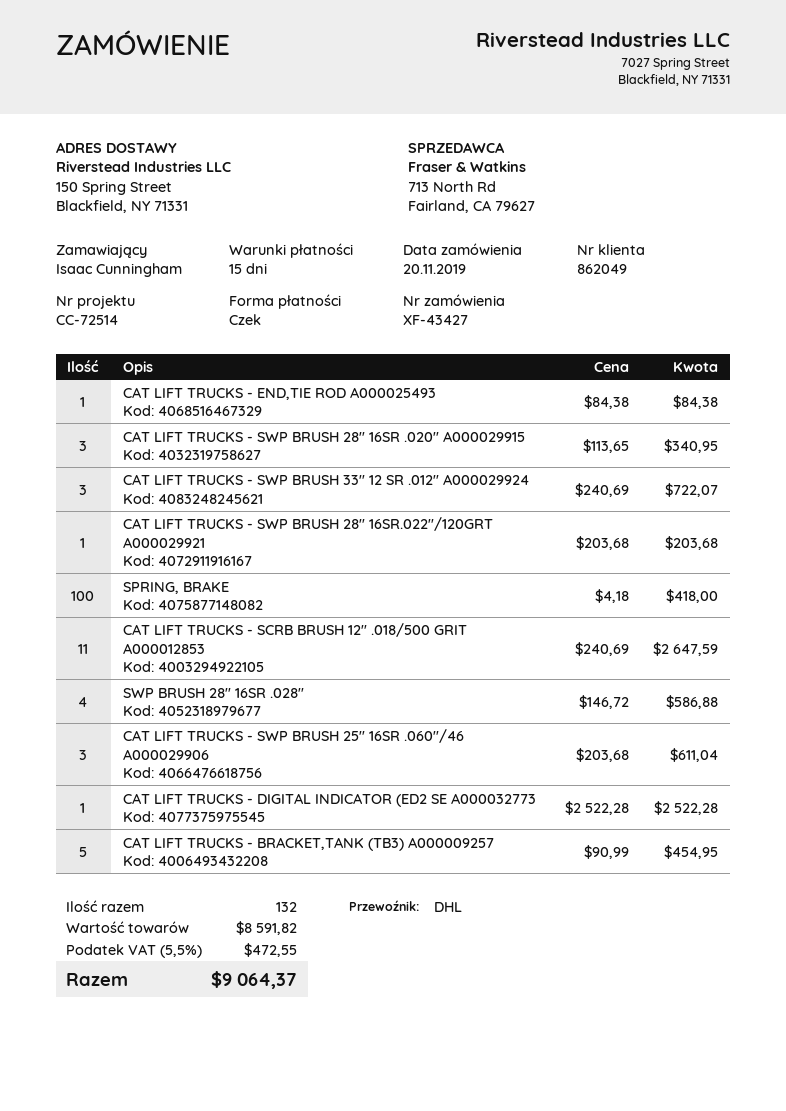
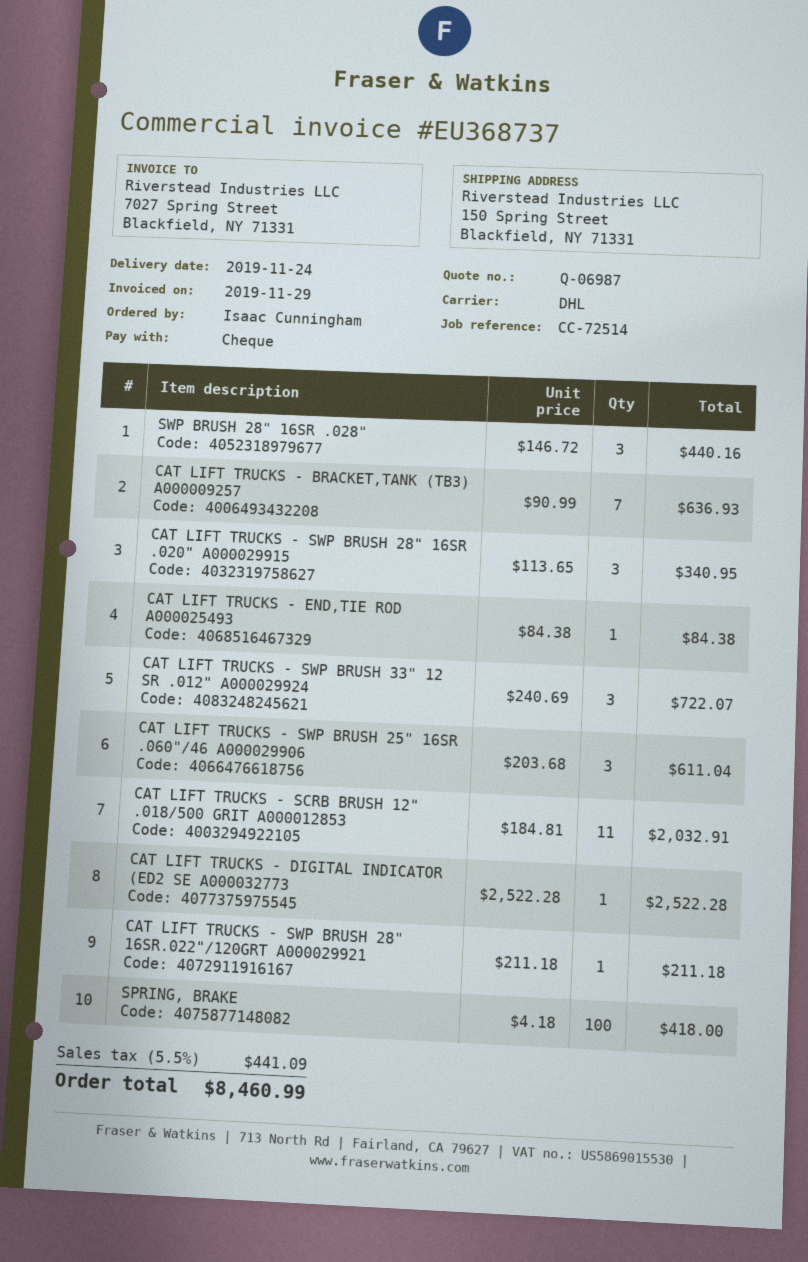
CAT LIFT TRUCKS - SWP BRUSH 28" 16SR.022"/120GRT A000029921: 1 x 203.68 = 203.68 -> 1 x 211.18 = 211.18
CAT LIFT TRUCKS - SCRB BRUSH 12" .018/500 GRIT A000012853: 11 x 240.69 = 2647.59 -> 11 x 184.81 = 2032.91
SWP BRUSH 28" 16SR .028": 4 x 146.72 = 586.88 -> 3 x 146.72 = 440.16
CAT LIFT TRUCKS - BRACKET,TANK (TB3) A000009257: 5 x 90.99 = 454.95 -> 7 x 90.99 = 636.93
tax: 5.5% = 472.55 -> 5.5% = 441.09
total: 9064.37 -> 8460.99

